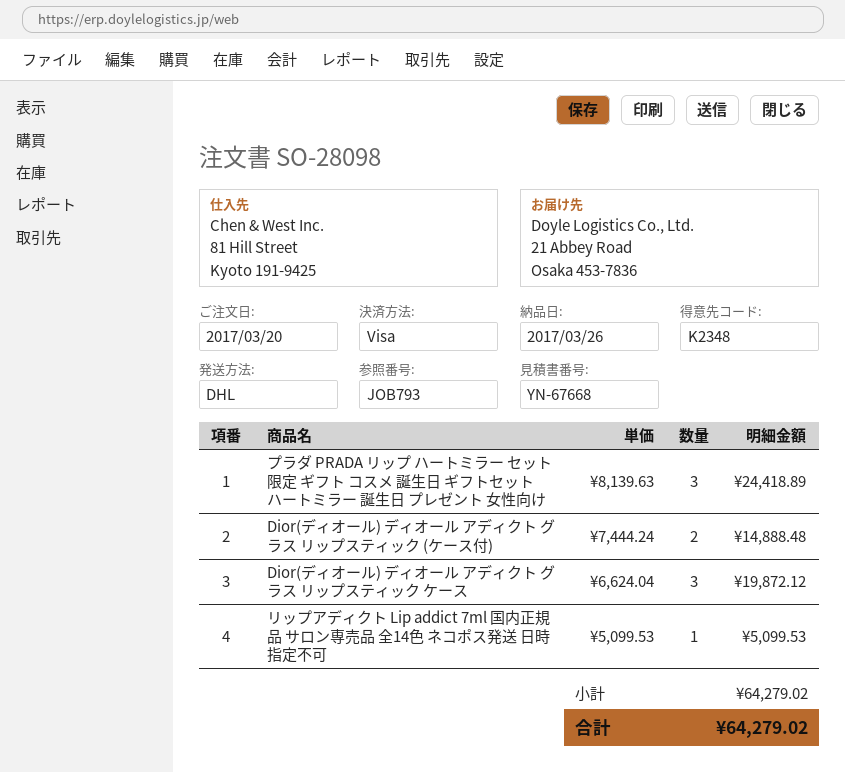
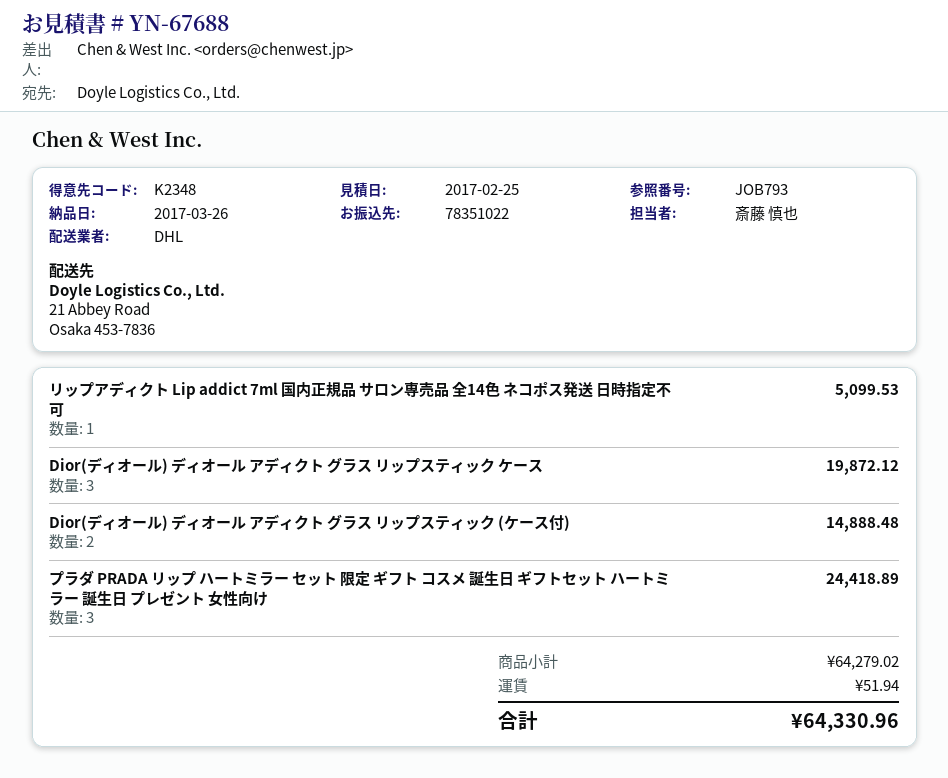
quote number: YN-67668 -> YN-67688
shipping: none -> 51.94
total: 64279.02 -> 64330.96

